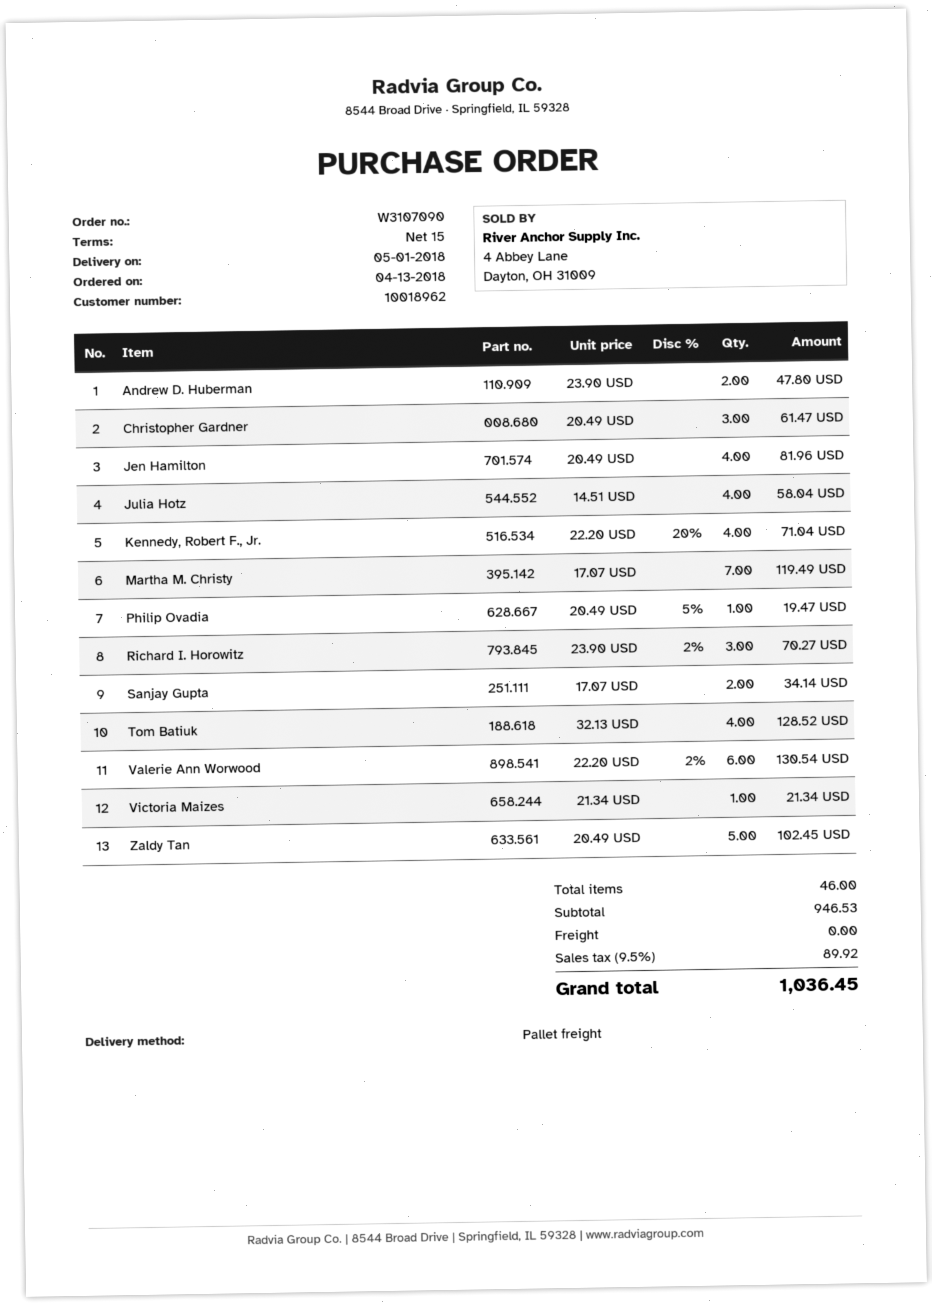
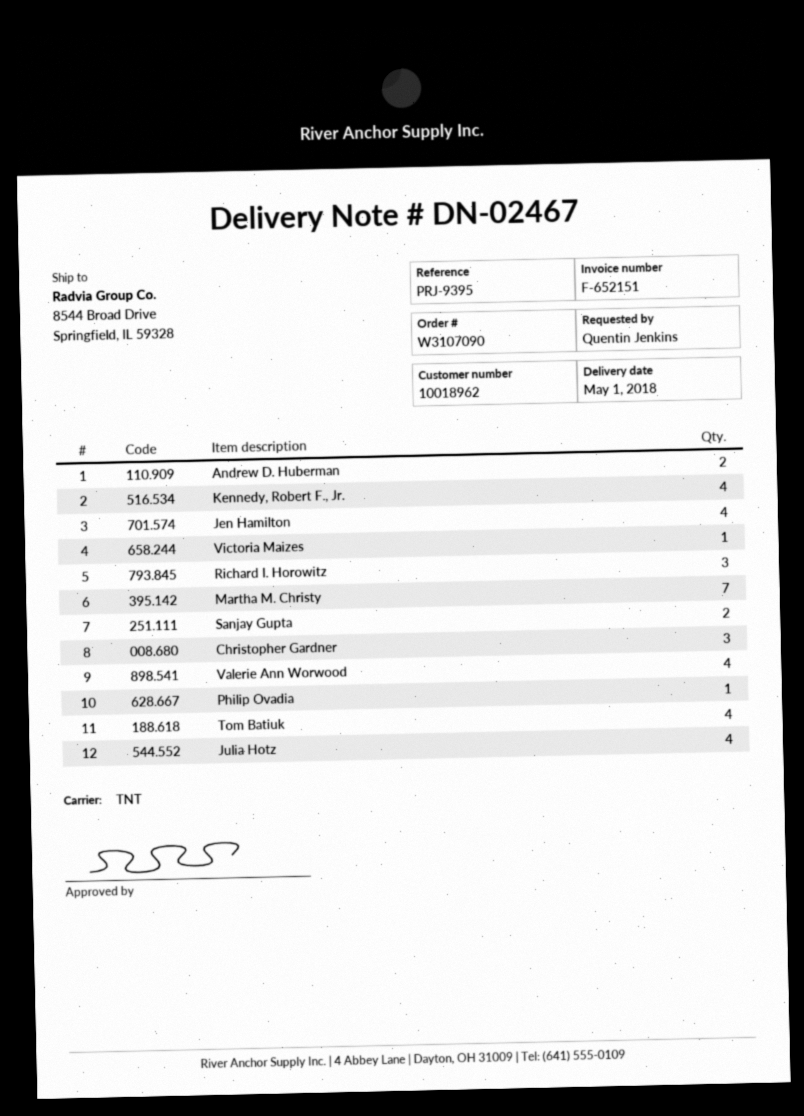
shipping method: pallet freight -> TNT
Valerie Ann Worwood: 6 -> 4
Zaldy Tan: 5 -> none

